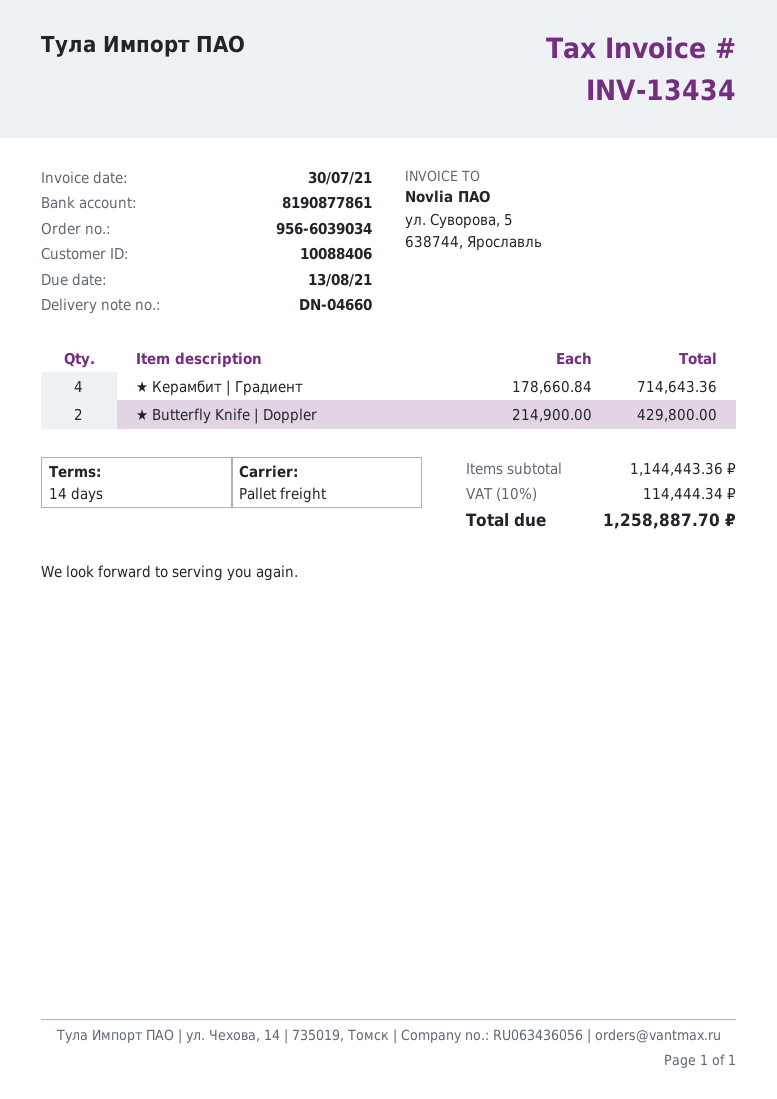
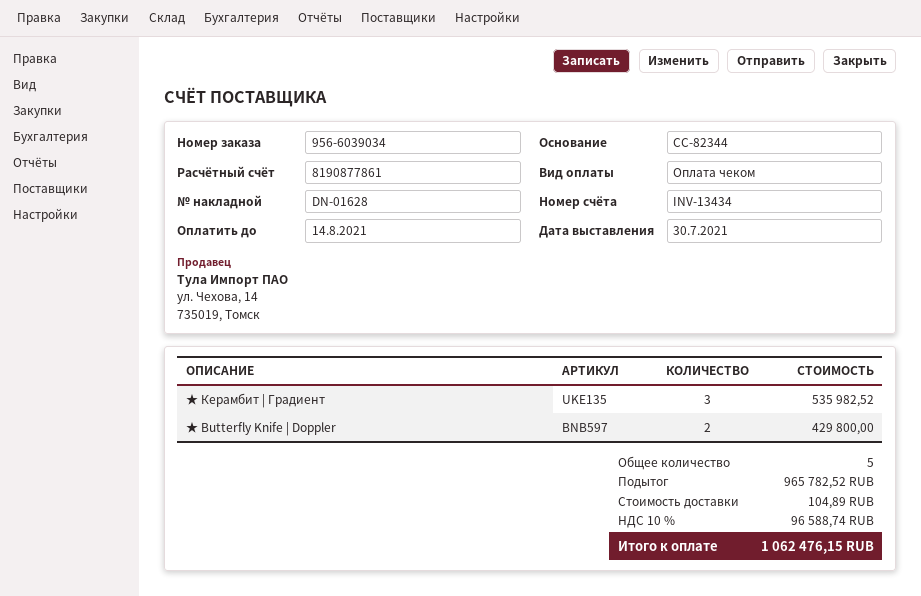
delivery note number: DN-04660 -> DN-01628
due date: 2021-08-13 -> 2021-08-14
★ Керамбит | Градиент: 4 for 714643.36 -> 3 for 535982.52
subtotal: 1144443.36 -> 965782.52
shipping: none -> 104.89
tax: 10% = 114444.34 -> 10% = 96588.74
total: 1258887.70 -> 1062476.15

